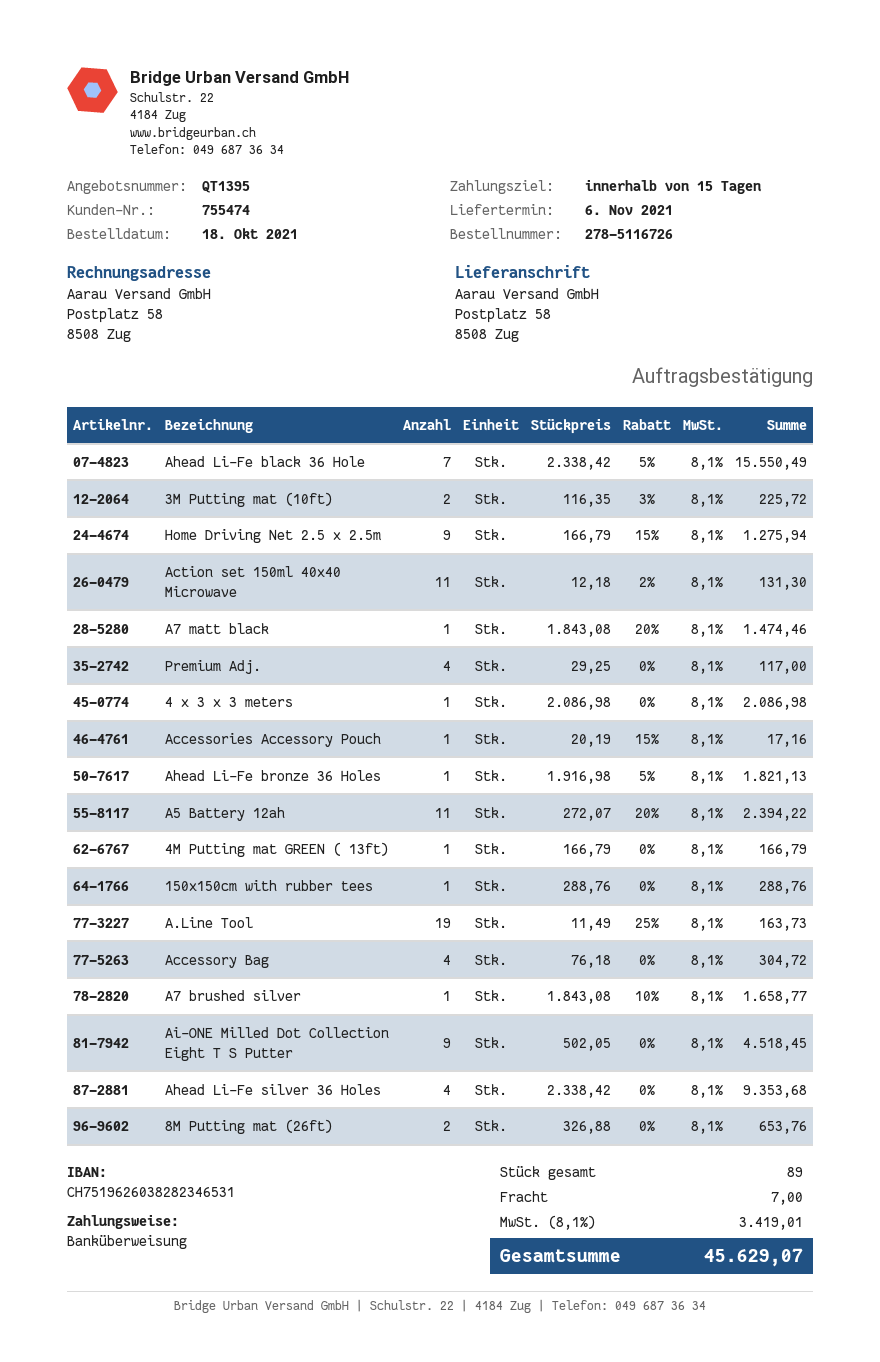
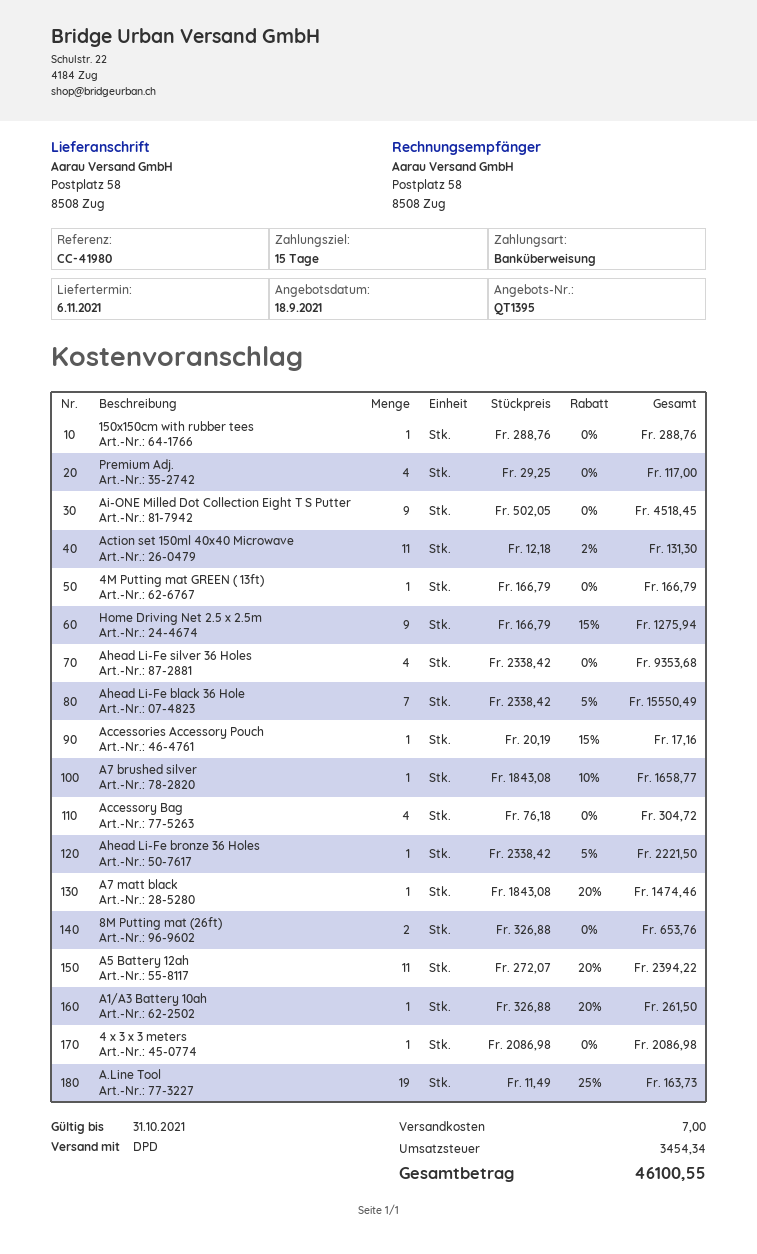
3M Putting mat (10ft): 2 x 116.35 - 3% = 225.72 -> none
Ahead Li-Fe bronze 36 Holes: 1 x 1916.98 - 5% = 1821.13 -> 1 x 2338.42 - 5% = 2221.50
A1/A3 Battery 10ah: none -> 1 x 326.88 - 20% = 261.50
tax: 3419.01 -> 3454.34
total: 45629.07 -> 46100.55

